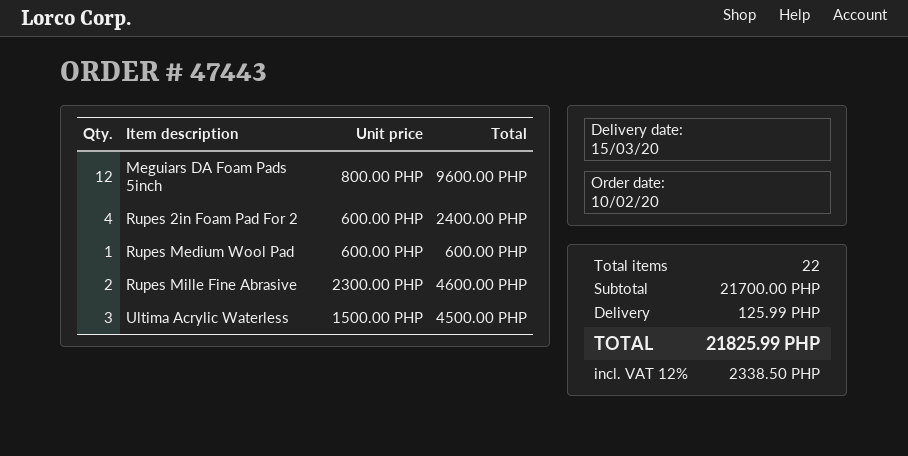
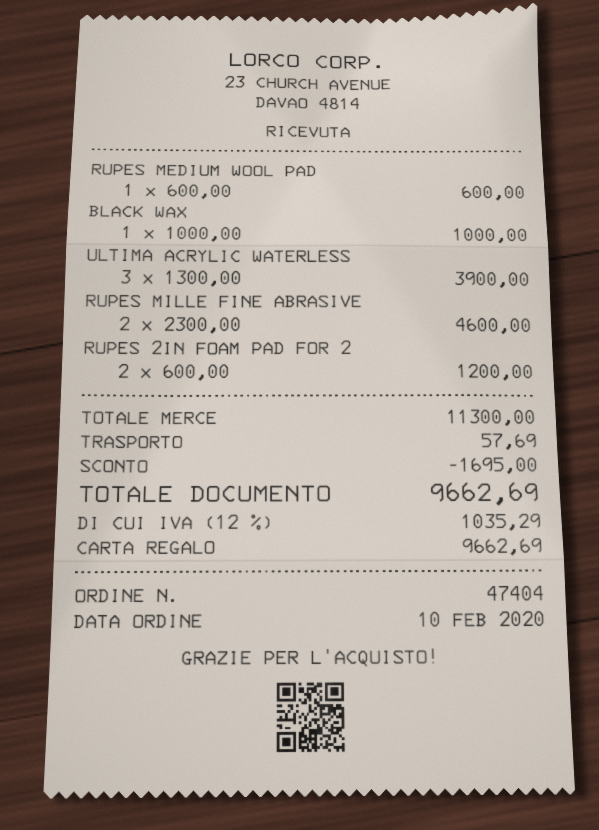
order number: 47443 -> 47404
Meguiars DA Foam Pads 5inch: 12 x 800.00 = 9600.00 -> none
Rupes 2in Foam Pad For 2: 4 x 600.00 = 2400.00 -> 2 x 600.00 = 1200.00
Ultima Acrylic Waterless: 3 x 1500.00 = 4500.00 -> 3 x 1300.00 = 3900.00
BLACK WAX: none -> 1 x 1000.00 = 1000.00
subtotal: 21700.00 -> 11300.00
discount: none -> 1695.00
shipping: 125.99 -> 57.69
tax: 12% = 2338.50 -> 12% = 1035.29
total: 21825.99 -> 9662.69

